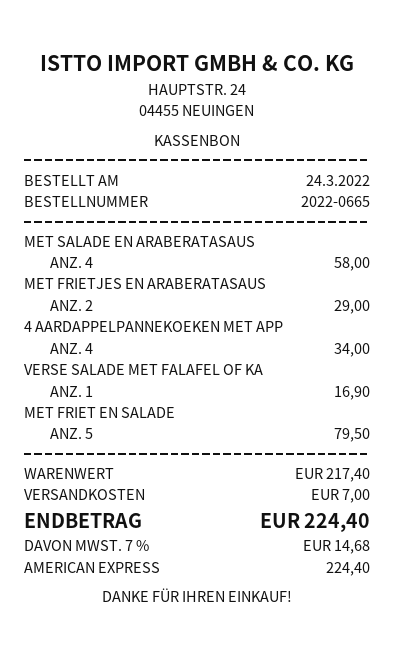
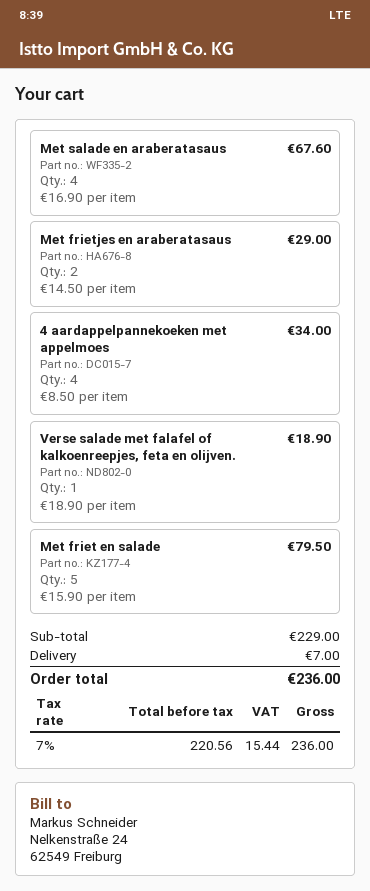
MET SALADE EN ARABERATASAUS: 4 for 58.00 -> 4 for 67.60
VERSE SALADE MET FALAFEL OF KA: 1 for 16.90 -> 1 for 18.90
subtotal: 217.40 -> 229.00
tax: 7% = 14.68 -> 7% = 15.44
total: 224.40 -> 236.00

